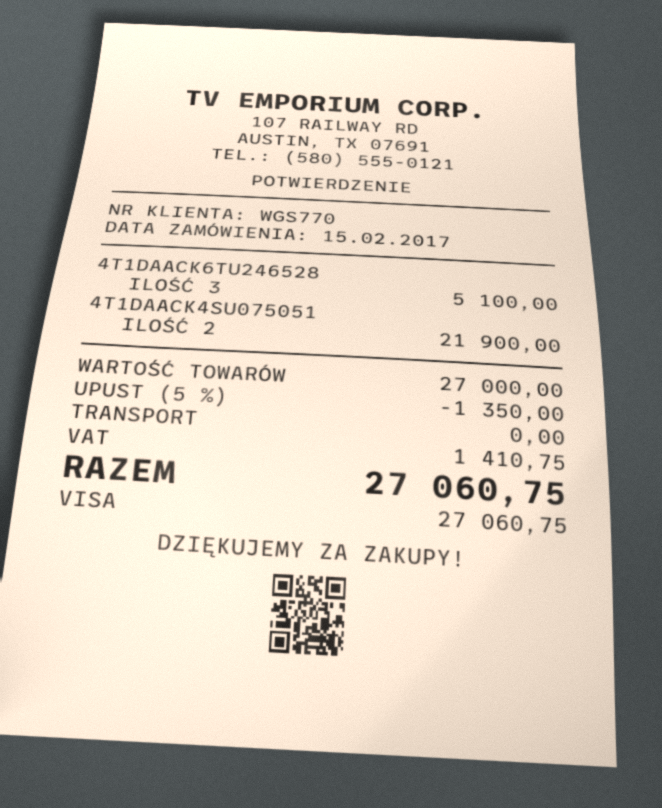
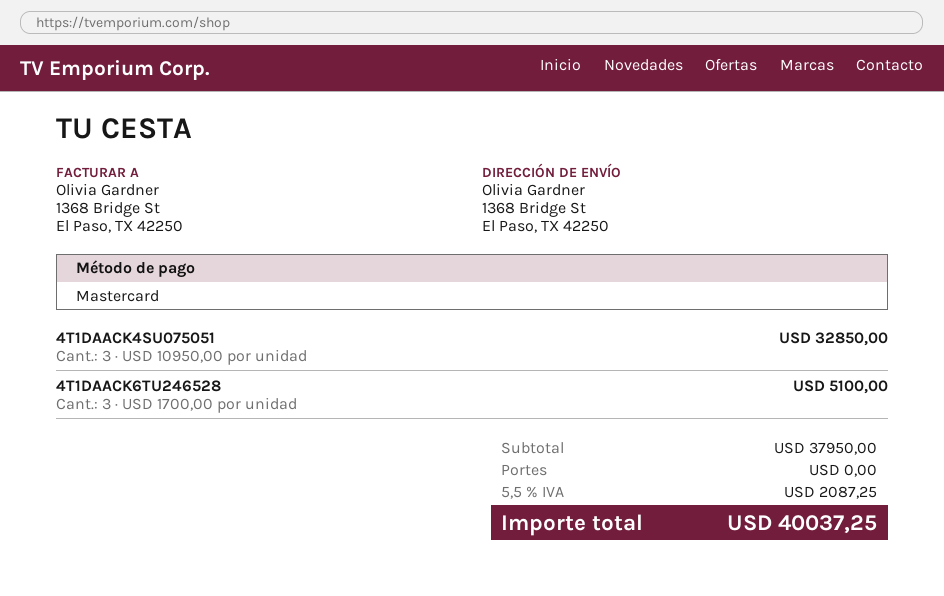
payment method: Visa -> Mastercard
4T1DAACK4SU075051: 2 for 21900.00 -> 3 for 32850.00
subtotal: 27000.00 -> 37950.00
discount: 5% = 1350.00 -> none
tax: 1410.75 -> 2087.25
total: 27060.75 -> 40037.25

